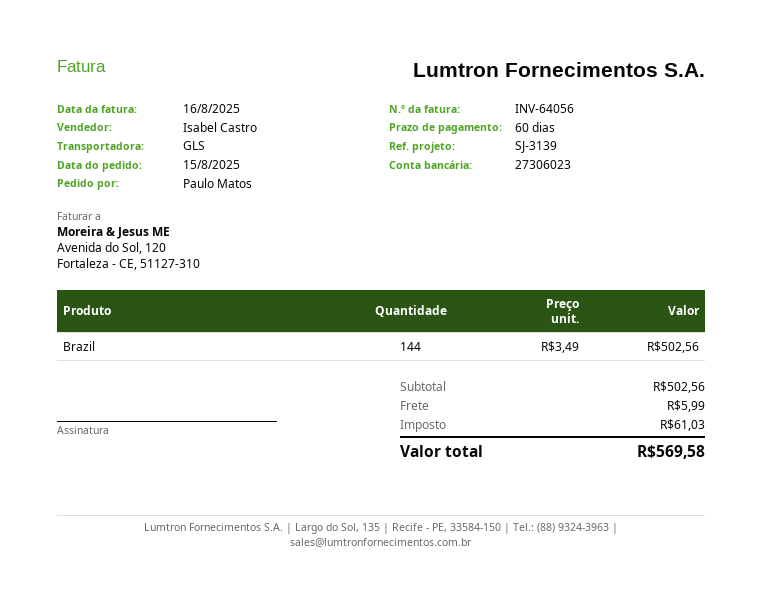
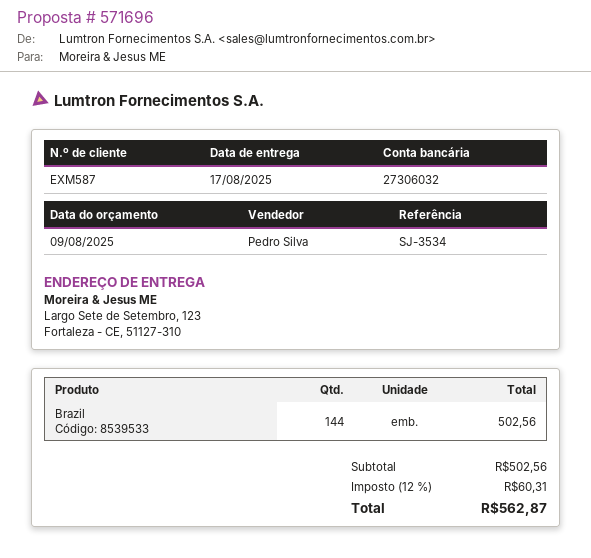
reference: SJ-3139 -> SJ-3534
sales rep: Isabel Castro -> Pedro Silva
bank account: 27306023 -> 27306032
shipping: 5.99 -> none
tax: 61.03 -> 60.31
total: 569.58 -> 562.87

